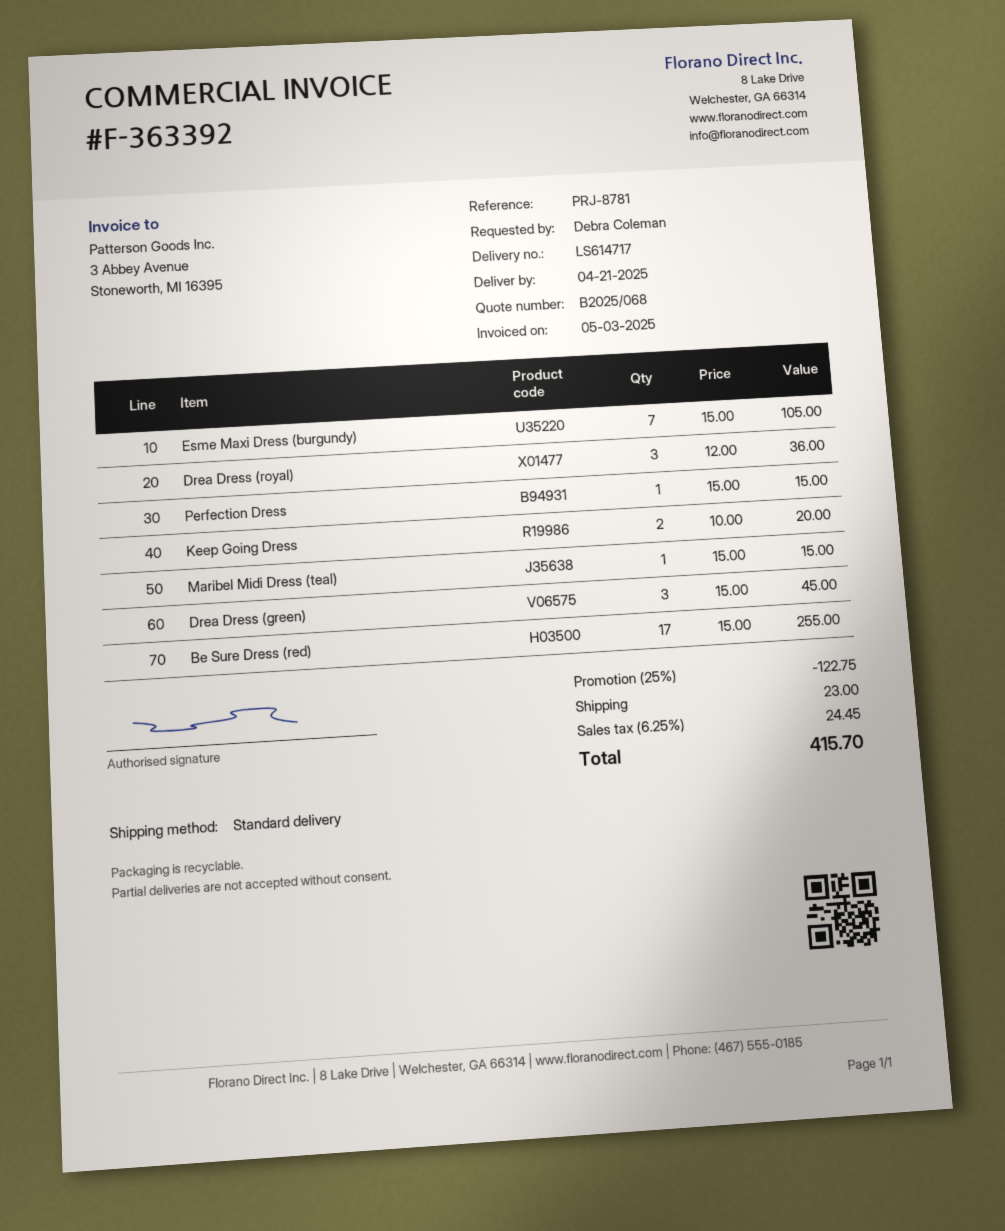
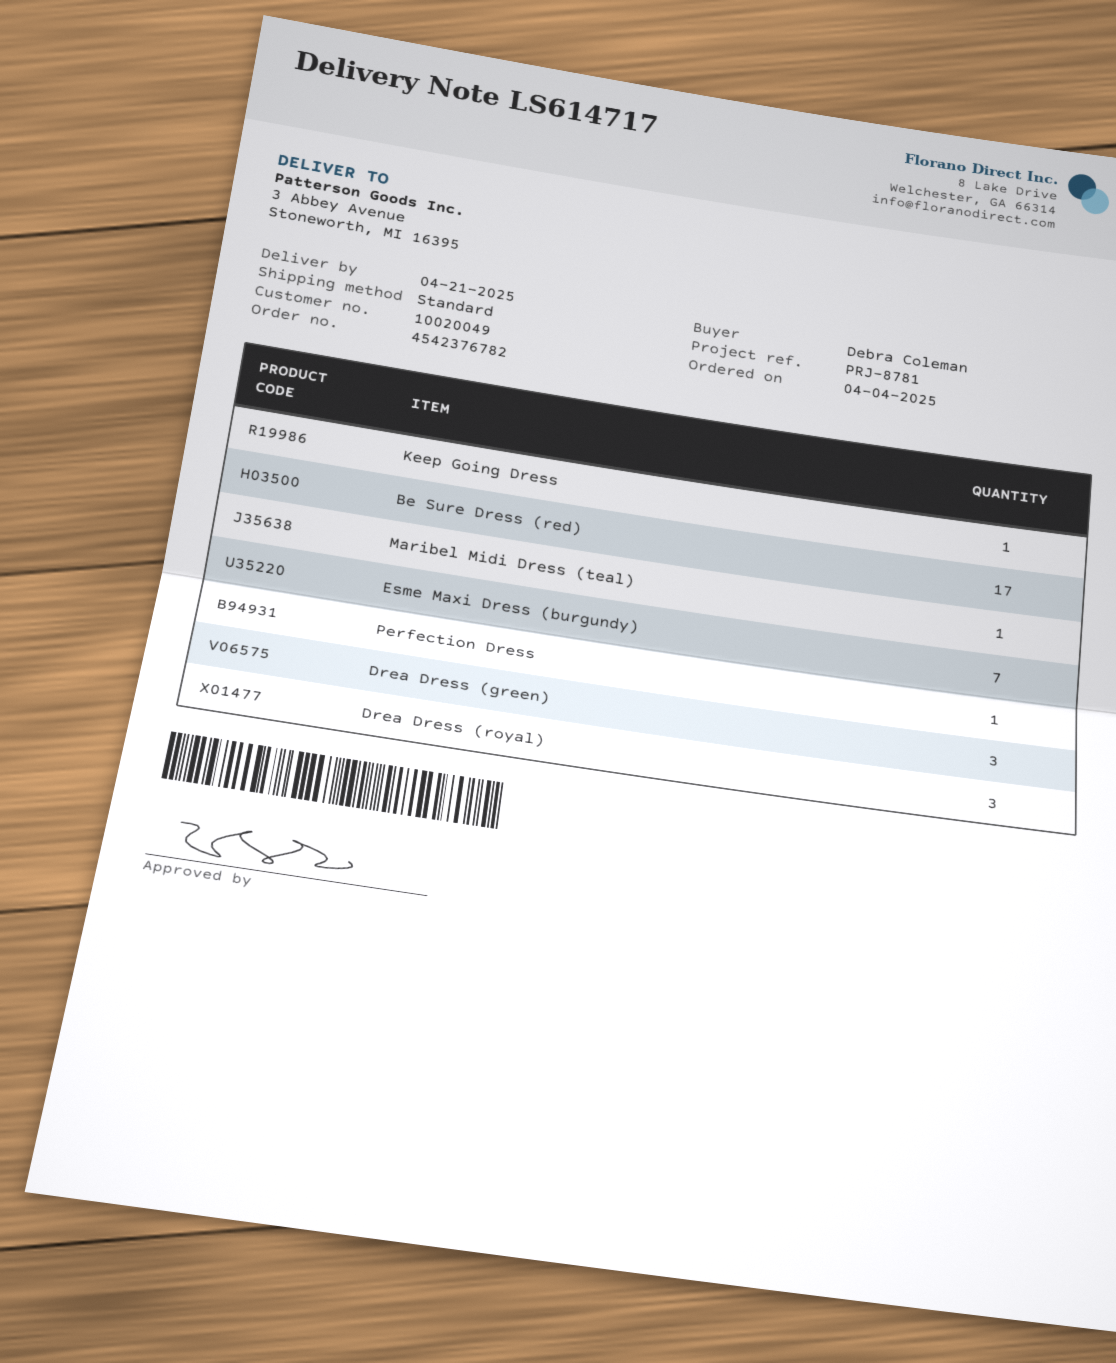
Keep Going Dress: 2 -> 1

